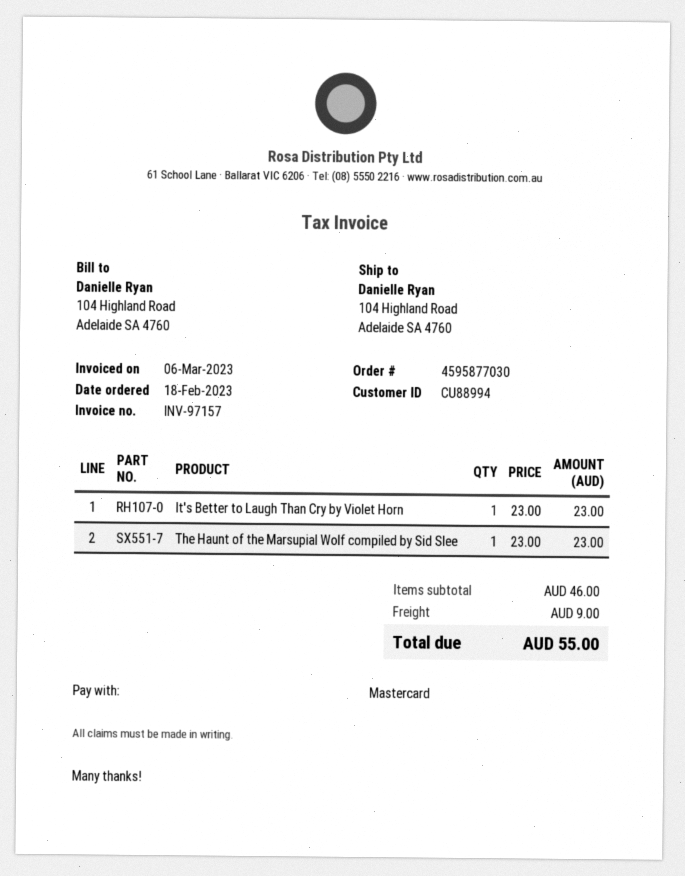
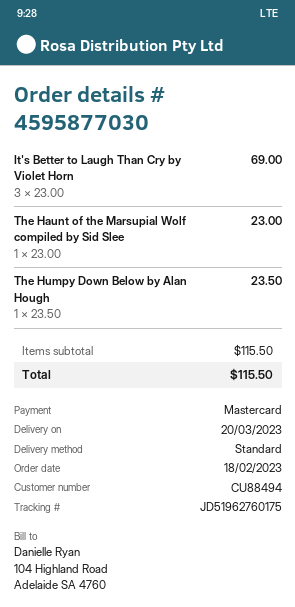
customer number: CU88994 -> CU88494
It's Better to Laugh Than Cry by Violet Horn: 1 x 23.00 = 23.00 -> 3 x 23.00 = 69.00
The Humpy Down Below by Alan Hough: none -> 1 x 23.50 = 23.50
subtotal: 46.00 -> 115.50
shipping: 9.00 -> none
total: 55.00 -> 115.50

